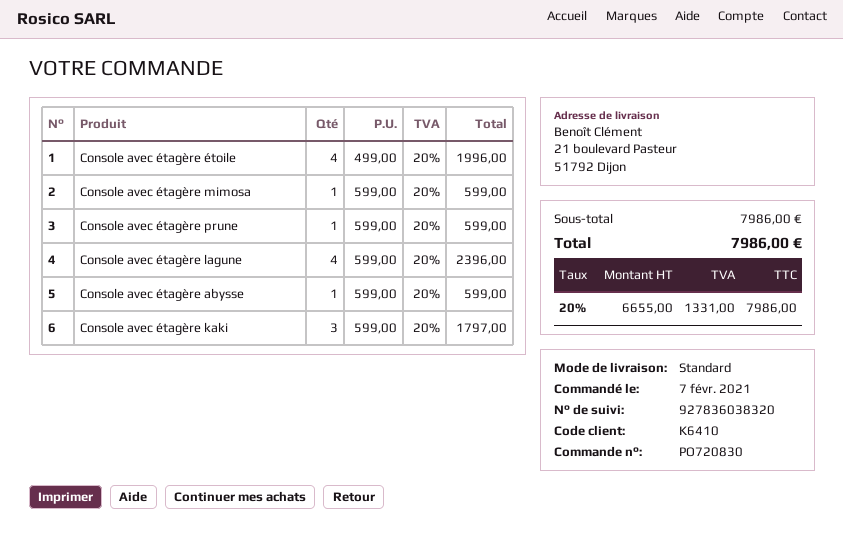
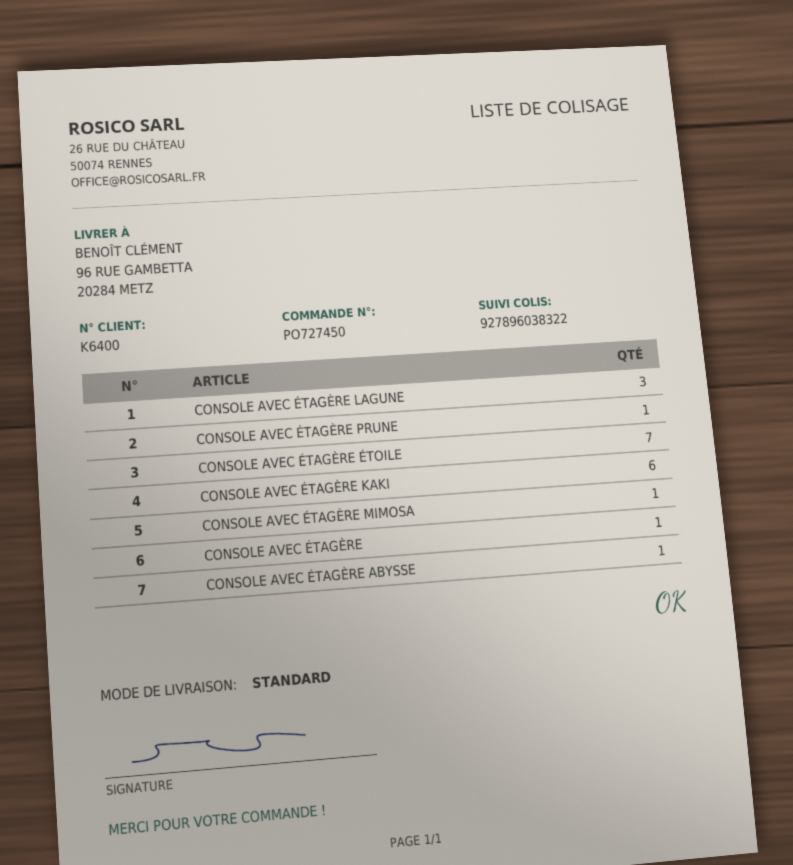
order number: PO720830 -> PO727450
customer number: K6410 -> K6400
tracking number: 927836038320 -> 927896038322
ship to: 21 boulevard Pasteur, 51792 Dijon -> 96 RUE GAMBETTA, 20284 METZ
Console avec étagère étoile: 4 -> 7
Console avec étagère lagune: 4 -> 3
Console avec étagère kaki: 3 -> 6
CONSOLE AVEC ÉTAGÈRE: none -> 1

